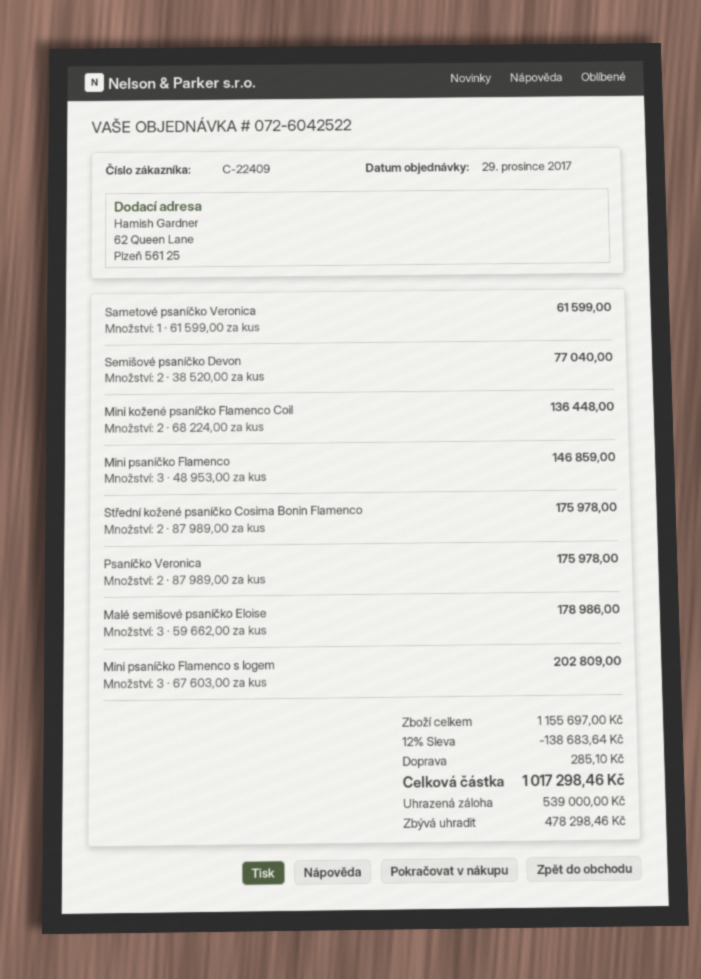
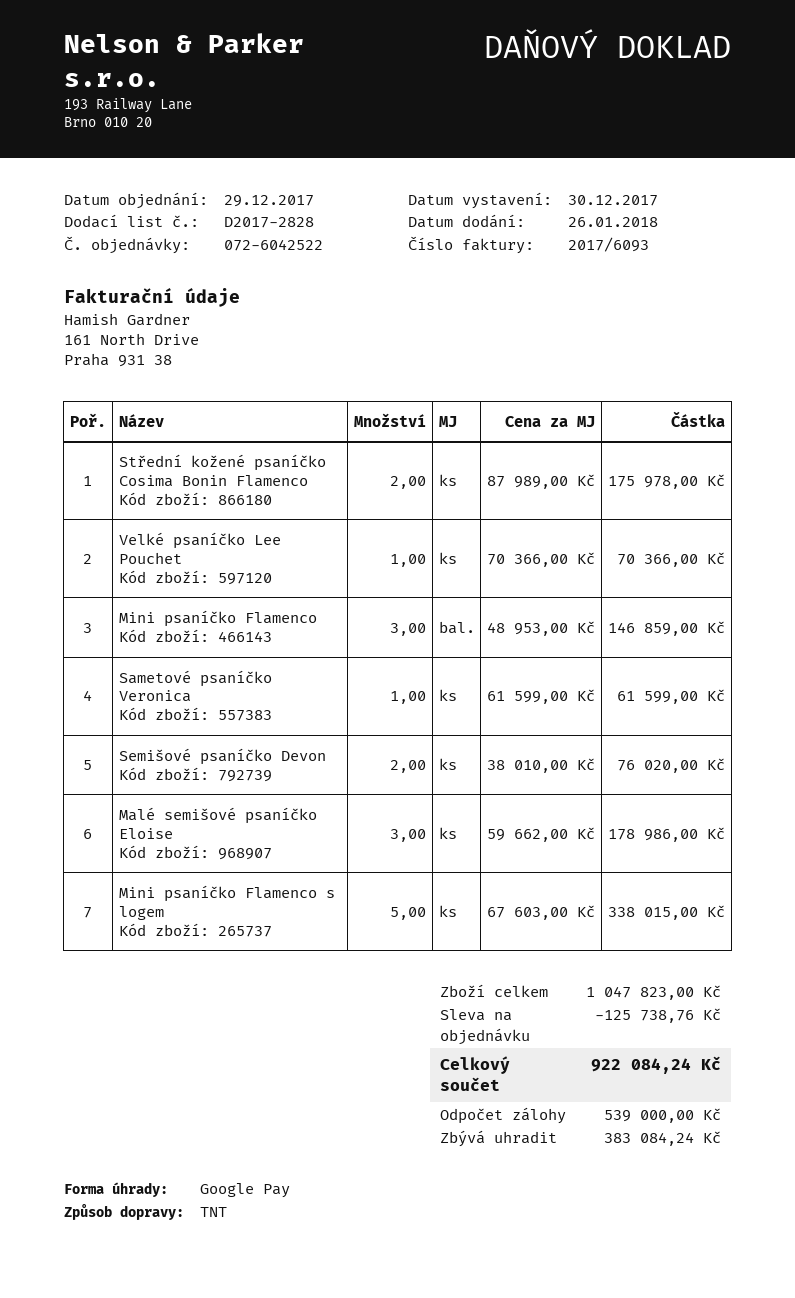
Semišové psaníčko Devon: 2 x 38520.00 = 77040.00 -> 2 x 38010.00 = 76020.00
Mini kožené psaníčko Flamenco Coil: 2 x 68224.00 = 136448.00 -> none
Psaníčko Veronica: 2 x 87989.00 = 175978.00 -> none
Mini psaníčko Flamenco s logem: 3 x 67603.00 = 202809.00 -> 5 x 67603.00 = 338015.00
Velké psaníčko Lee Pouchet: none -> 1 x 70366.00 = 70366.00
subtotal: 1155697.00 -> 1047823.00
discount: 138683.64 -> 125738.76
shipping: 285.10 -> none
total: 1017298.46 -> 922084.24
balance: 478298.46 -> 383084.24

